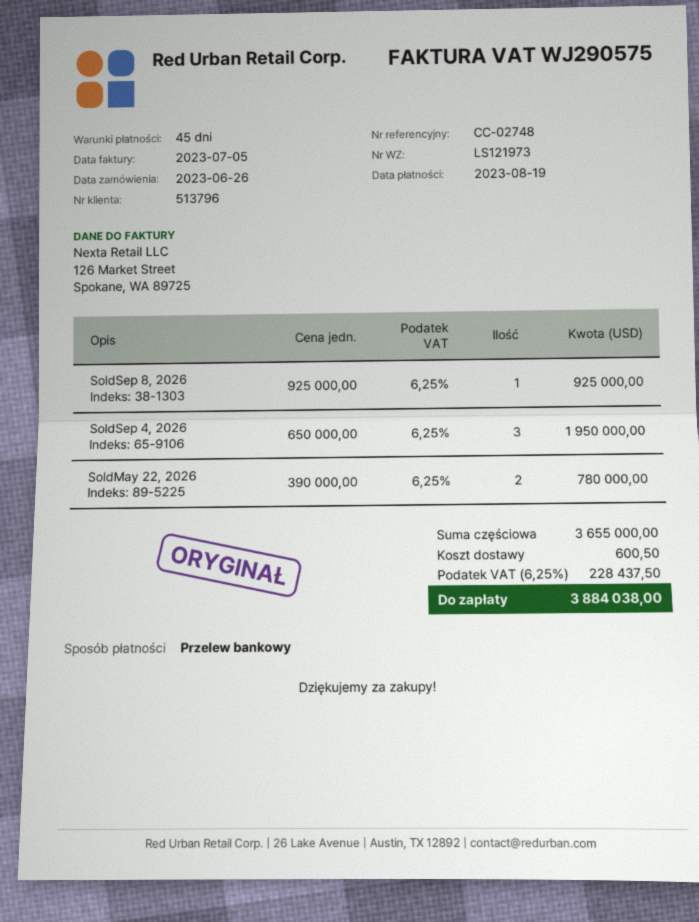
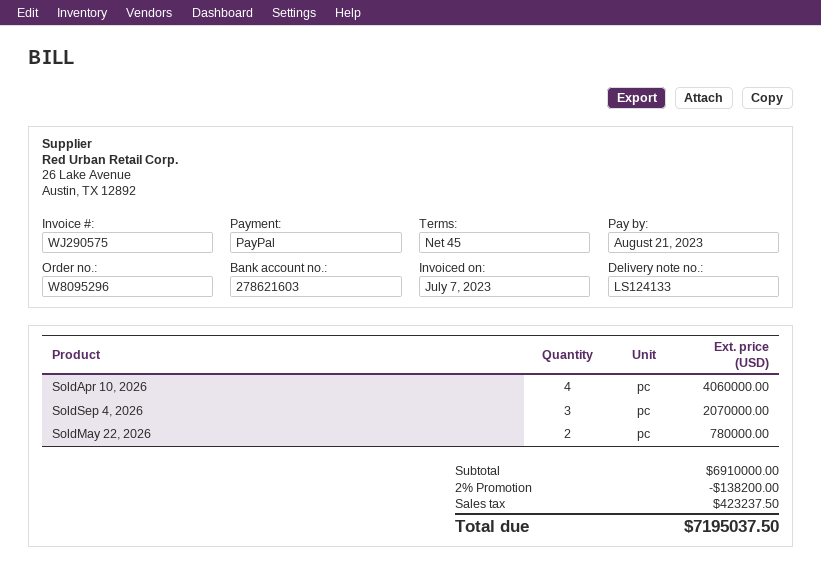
delivery note number: LS121973 -> LS124133
invoice date: 2023-07-05 -> 2023-07-07
due date: 2023-08-19 -> 2023-08-21
payment method: bank transfer -> PayPal
SoldSep 8, 2026: 1 for 925000.00 -> none
SoldSep 4, 2026: 3 for 1950000.00 -> 3 for 2070000.00
SoldApr 10, 2026: none -> 4 for 4060000.00
subtotal: 3655000.00 -> 6910000.00
discount: none -> 2% = 138200.00
shipping: 600.50 -> none
tax: 228437.50 -> 423237.50
total: 3884038.00 -> 7195037.50

